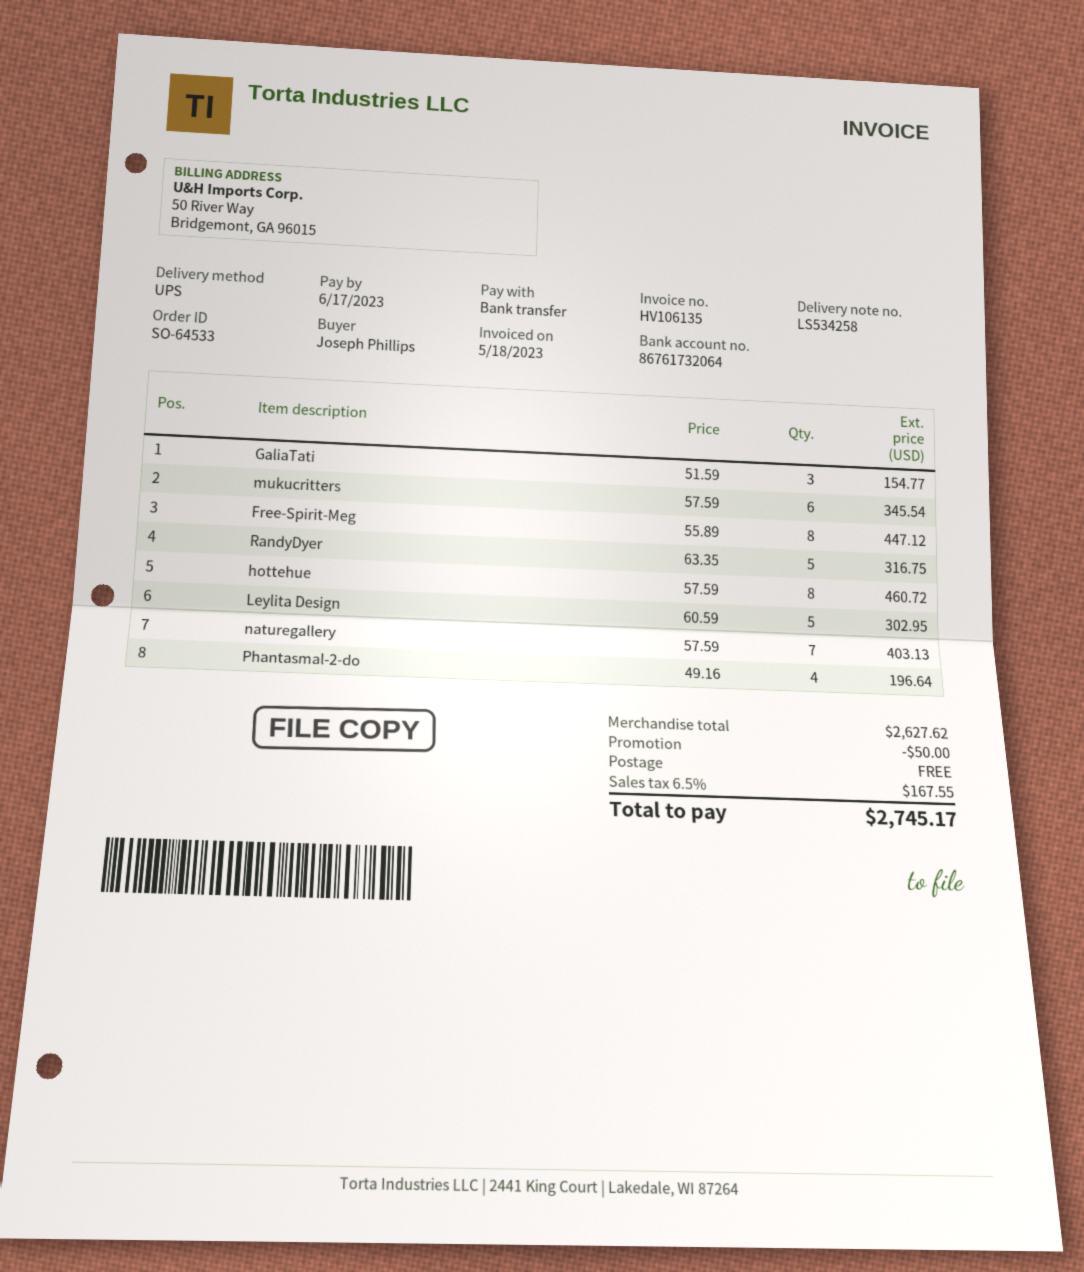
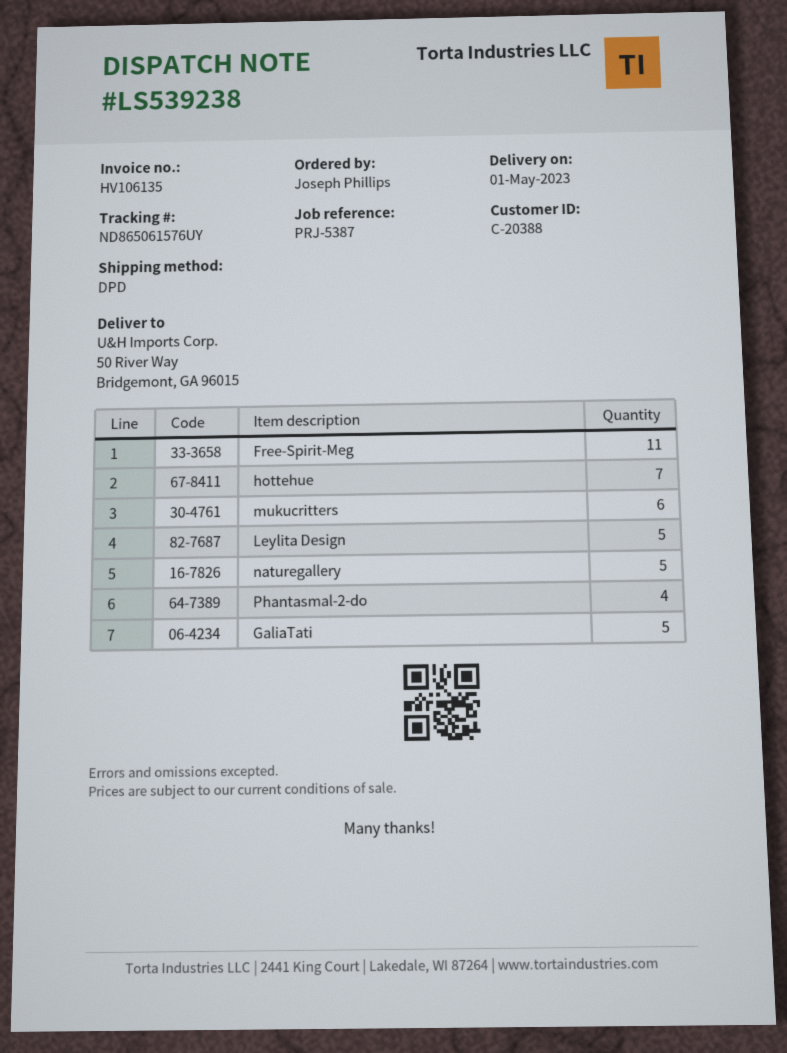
delivery note number: LS534258 -> LS539238
shipping method: UPS -> DPD
GaliaTati: 3 -> 5
Free-Spirit-Meg: 8 -> 11
RandyDyer: 5 -> none
hottehue: 8 -> 7
naturegallery: 7 -> 5

